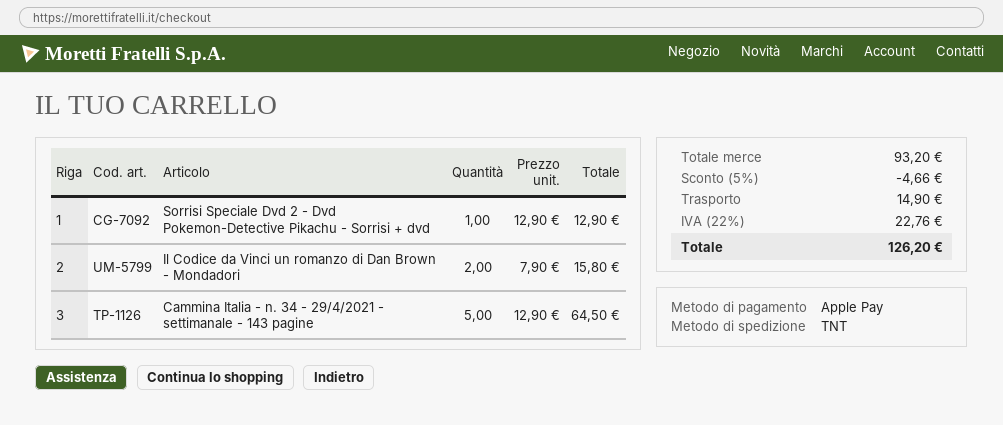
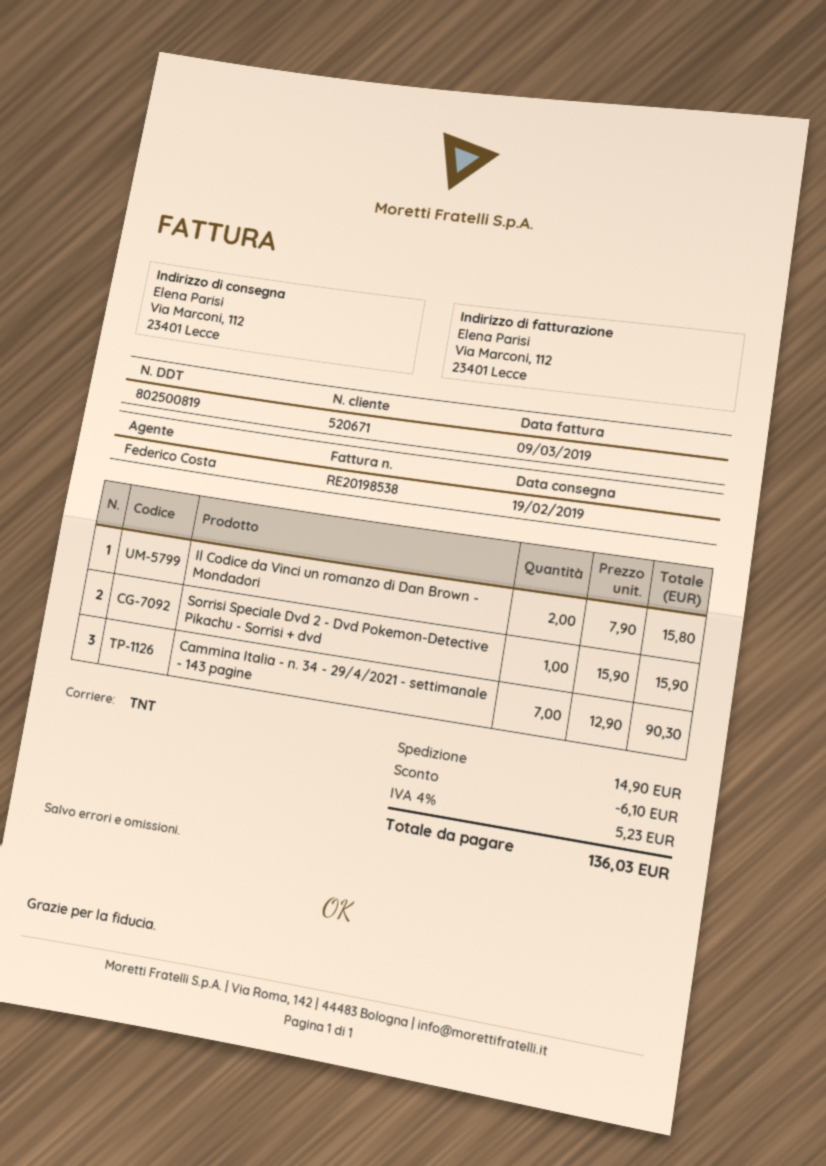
Sorrisi Speciale Dvd 2 - Dvd Pokemon-Detective Pikachu - Sorrisi + dvd: 1 x 12.90 = 12.90 -> 1 x 15.90 = 15.90
Cammina Italia - n. 34 - 29/4/2021 - settimanale - 143 pagine: 5 x 12.90 = 64.50 -> 7 x 12.90 = 90.30
discount: 4.66 -> 6.10
tax: 22% = 22.76 -> 4% = 5.23
total: 126.20 -> 136.03

